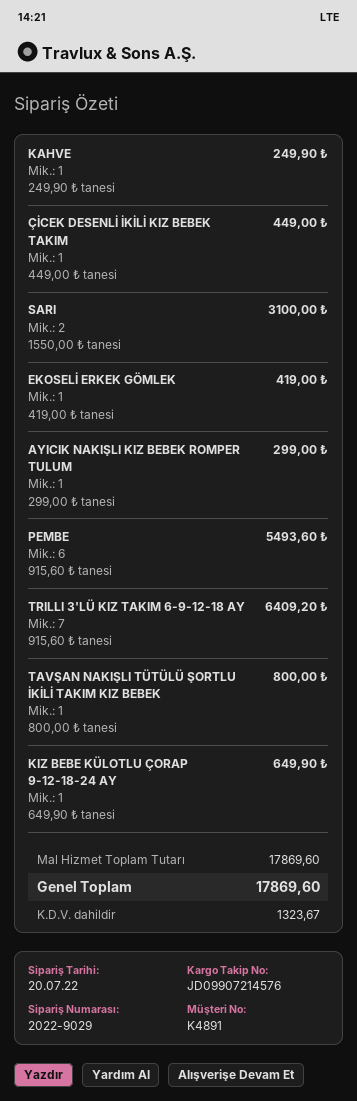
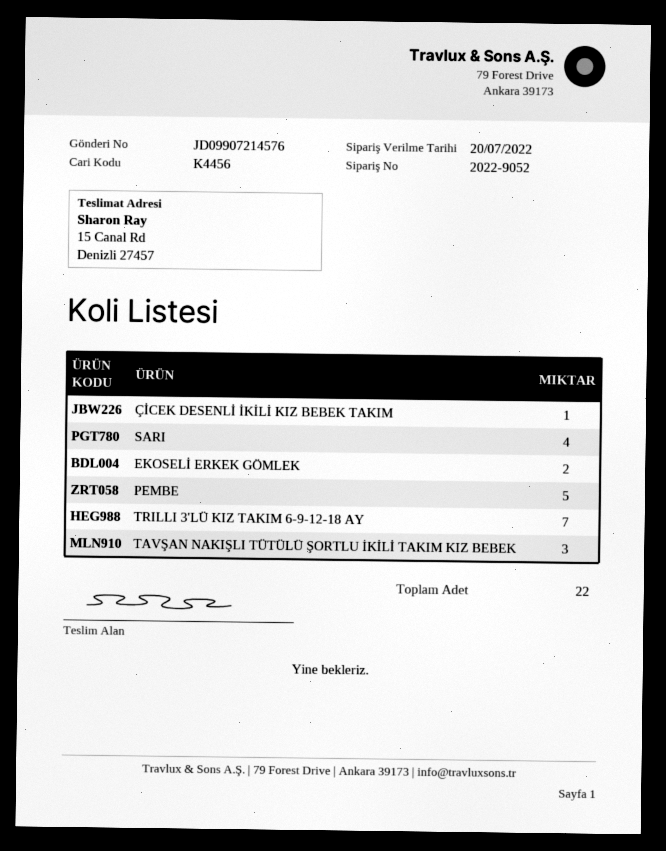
order number: 2022-9029 -> 2022-9052
customer number: K4891 -> K4456
KAHVE: 1 -> none
SARI: 2 -> 4
EKOSELİ ERKEK GÖMLEK: 1 -> 2
AYICIK NAKIŞLI KIZ BEBEK ROMPER TULUM: 1 -> none
PEMBE: 6 -> 5
TAVŞAN NAKIŞLI TÜTÜLÜ ŞORTLU İKİLİ TAKIM KIZ BEBEK: 1 -> 3
KIZ BEBE KÜLOTLU ÇORAP 9-12-18-24 AY: 1 -> none

